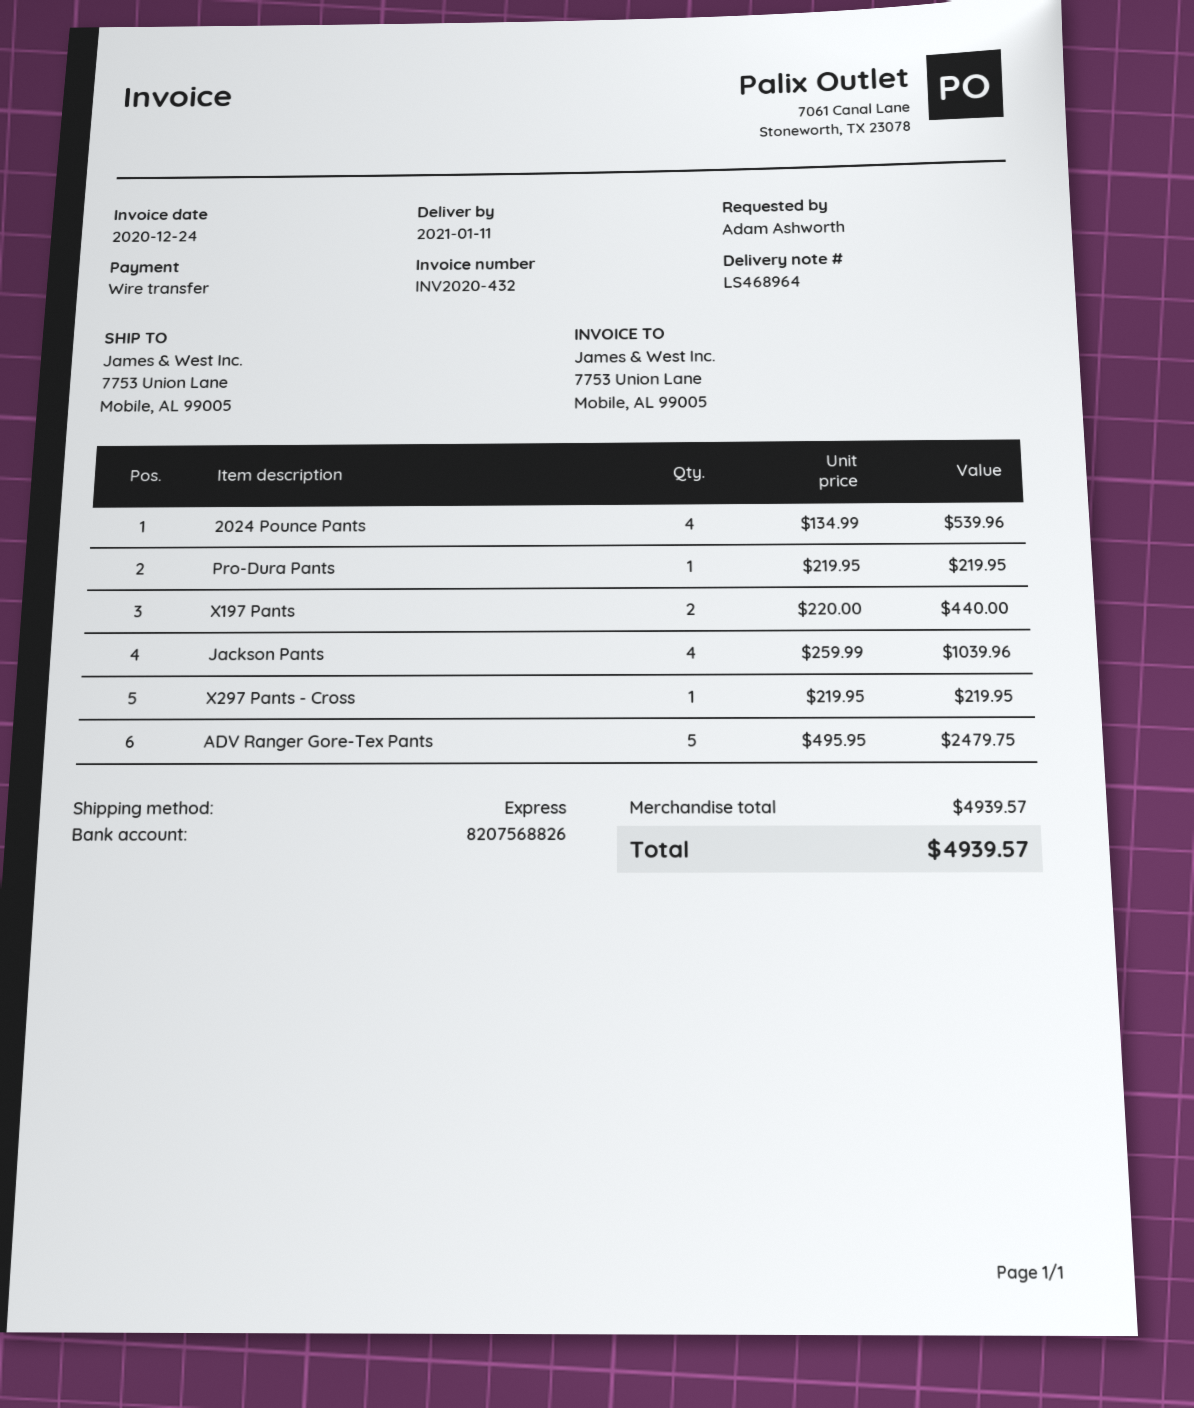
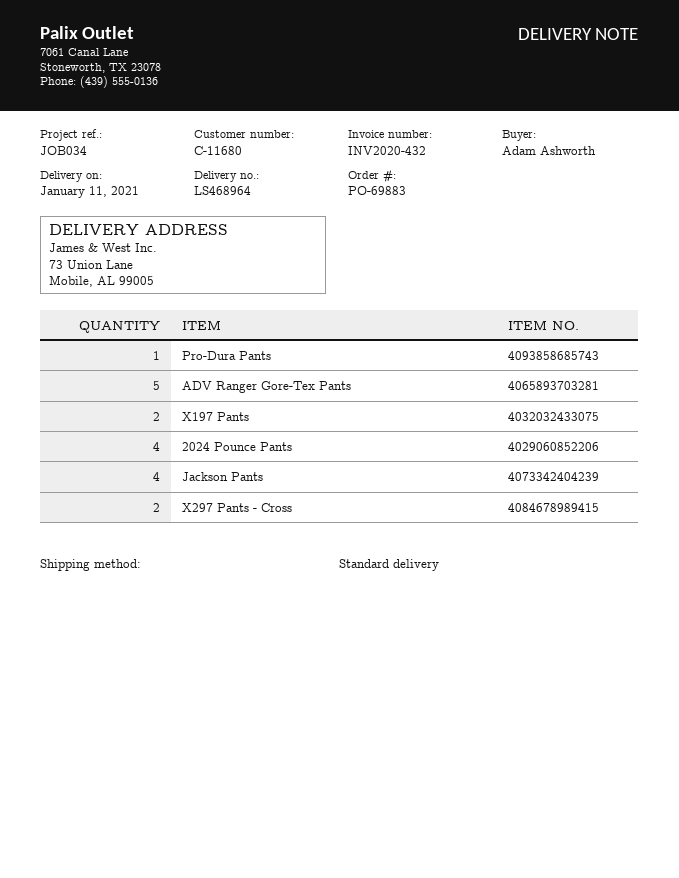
shipping method: express -> standard
ship to: 7753 Union Lane, Mobile, AL 99005 -> 73 Union Lane, Mobile, AL 99005
X297 Pants - Cross: 1 -> 2

